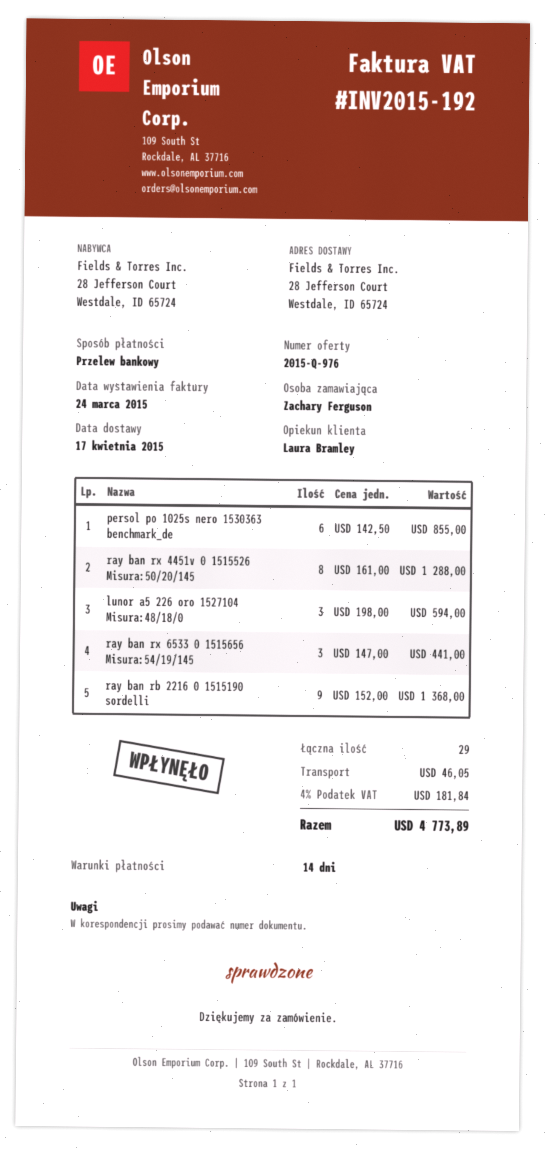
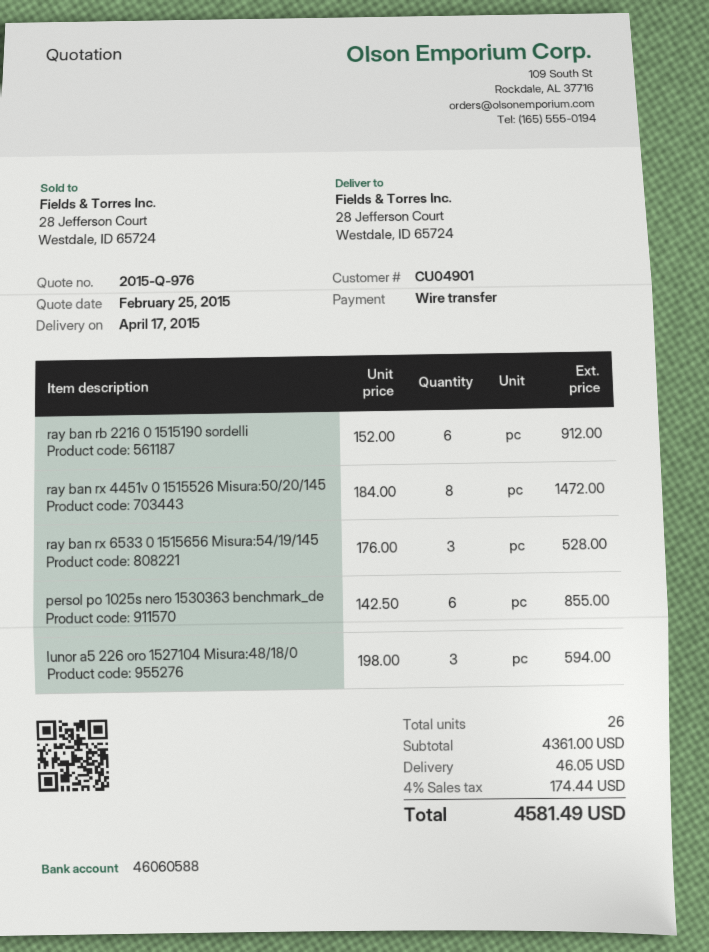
ray ban rx 4451v 0 1515526 Misura:50/20/145: 8 x 161.00 = 1288.00 -> 8 x 184.00 = 1472.00
ray ban rx 6533 0 1515656 Misura:54/19/145: 3 x 147.00 = 441.00 -> 3 x 176.00 = 528.00
ray ban rb 2216 0 1515190 sordelli: 9 x 152.00 = 1368.00 -> 6 x 152.00 = 912.00
total quantity: 29 -> 26
tax: 4% = 181.84 -> 4% = 174.44
total: 4773.89 -> 4581.49

